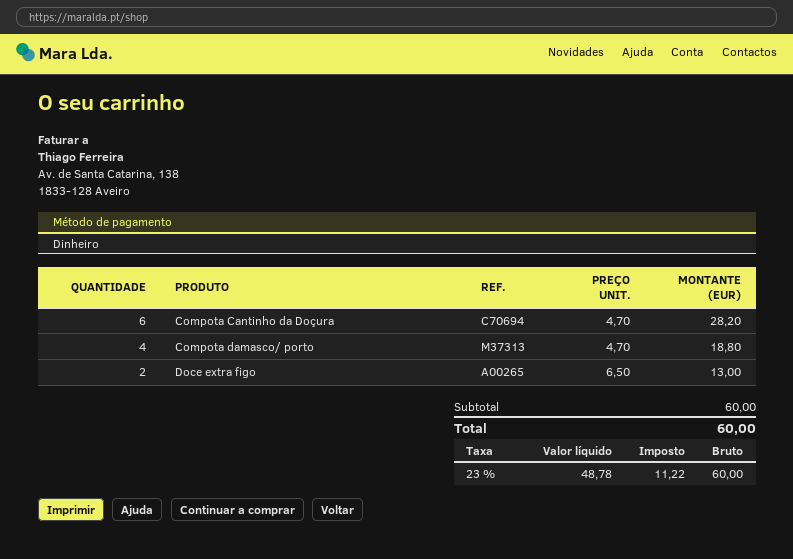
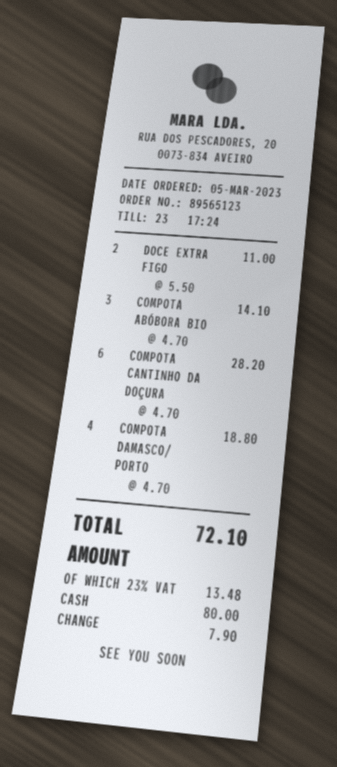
Doce extra figo: 2 x 6.50 = 13.00 -> 2 x 5.50 = 11.00
COMPOTA ABÓBORA BIO: none -> 3 x 4.70 = 14.10
tax: 23% = 11.22 -> 23% = 13.48
total: 60.00 -> 72.10

